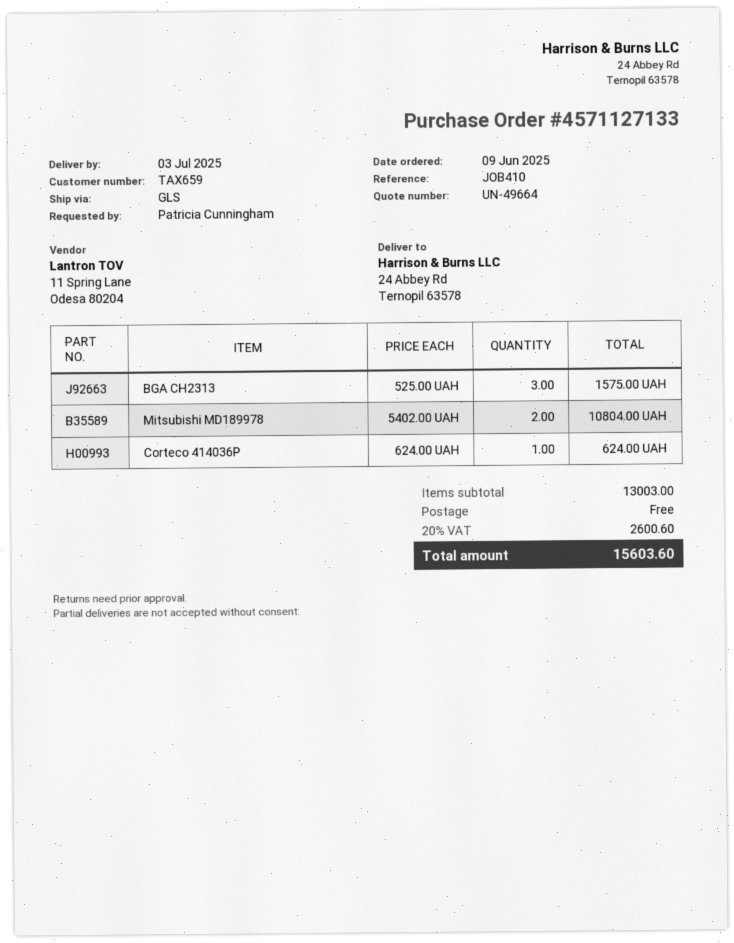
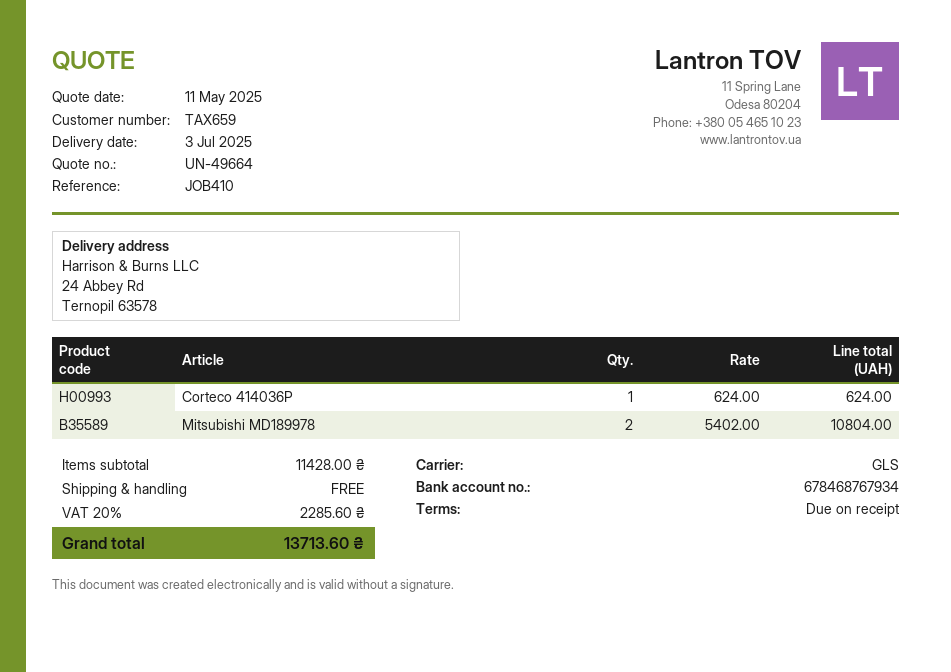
BGA CH2313: 3 x 525.00 = 1575.00 -> none
subtotal: 13003.00 -> 11428.00
tax: 20% = 2600.60 -> 20% = 2285.60
total: 15603.60 -> 13713.60

